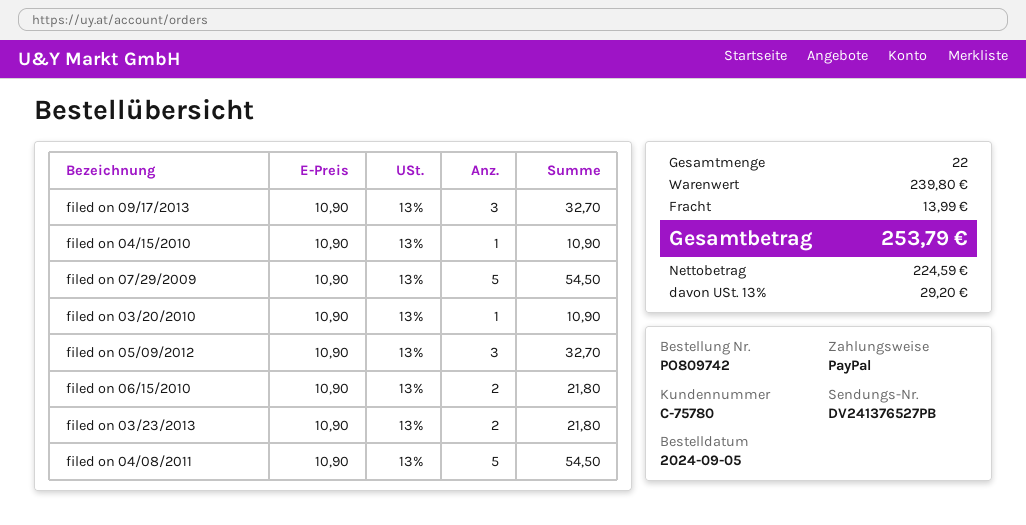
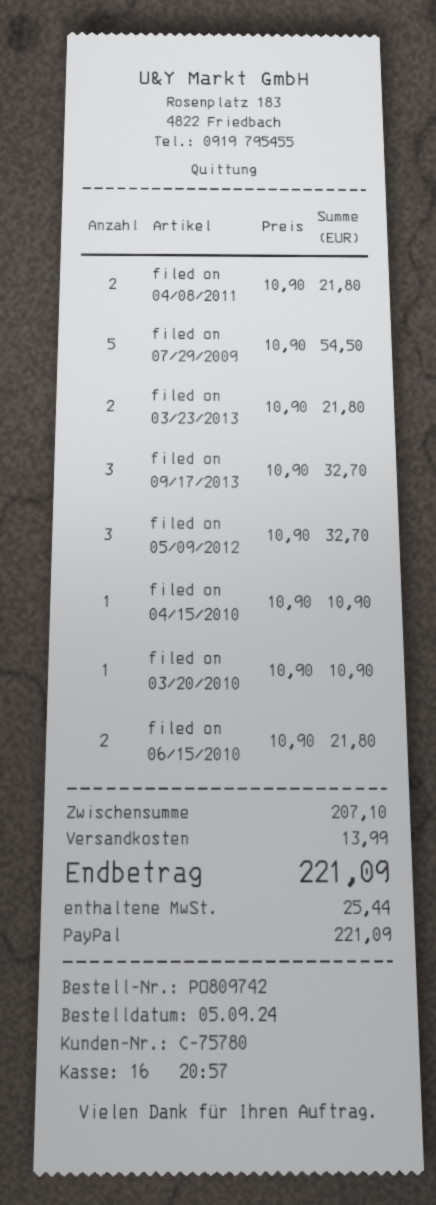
filed on 04/08/2011: 5 x 10.90 = 54.50 -> 2 x 10.90 = 21.80
subtotal: 239.80 -> 207.10
tax: 29.20 -> 25.44
total: 253.79 -> 221.09

